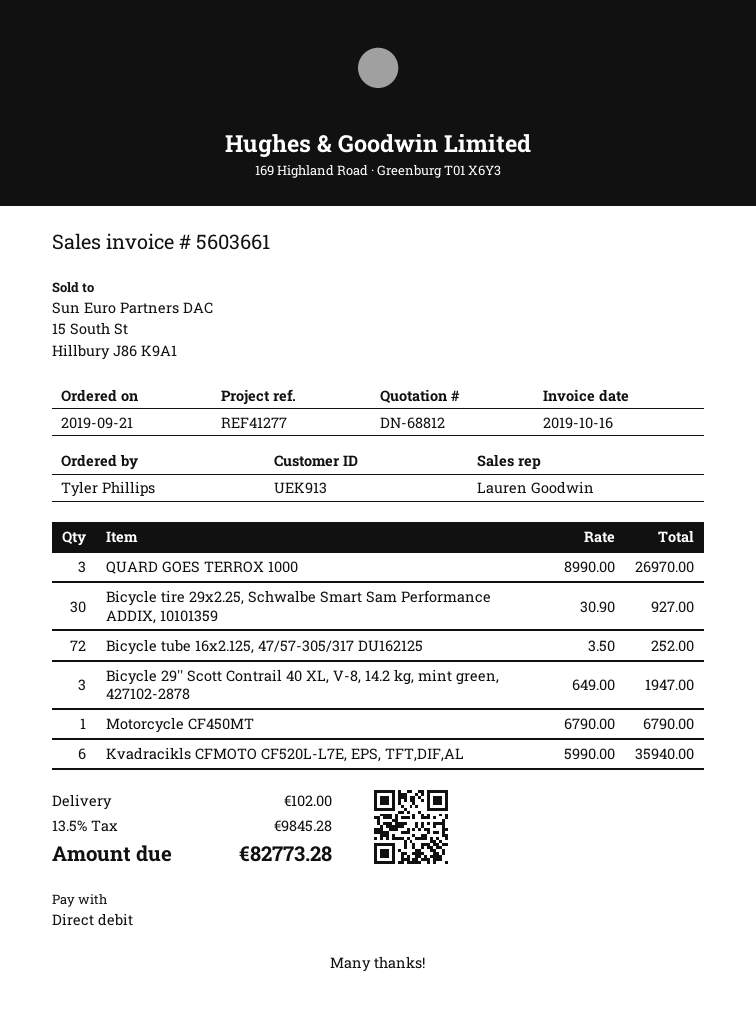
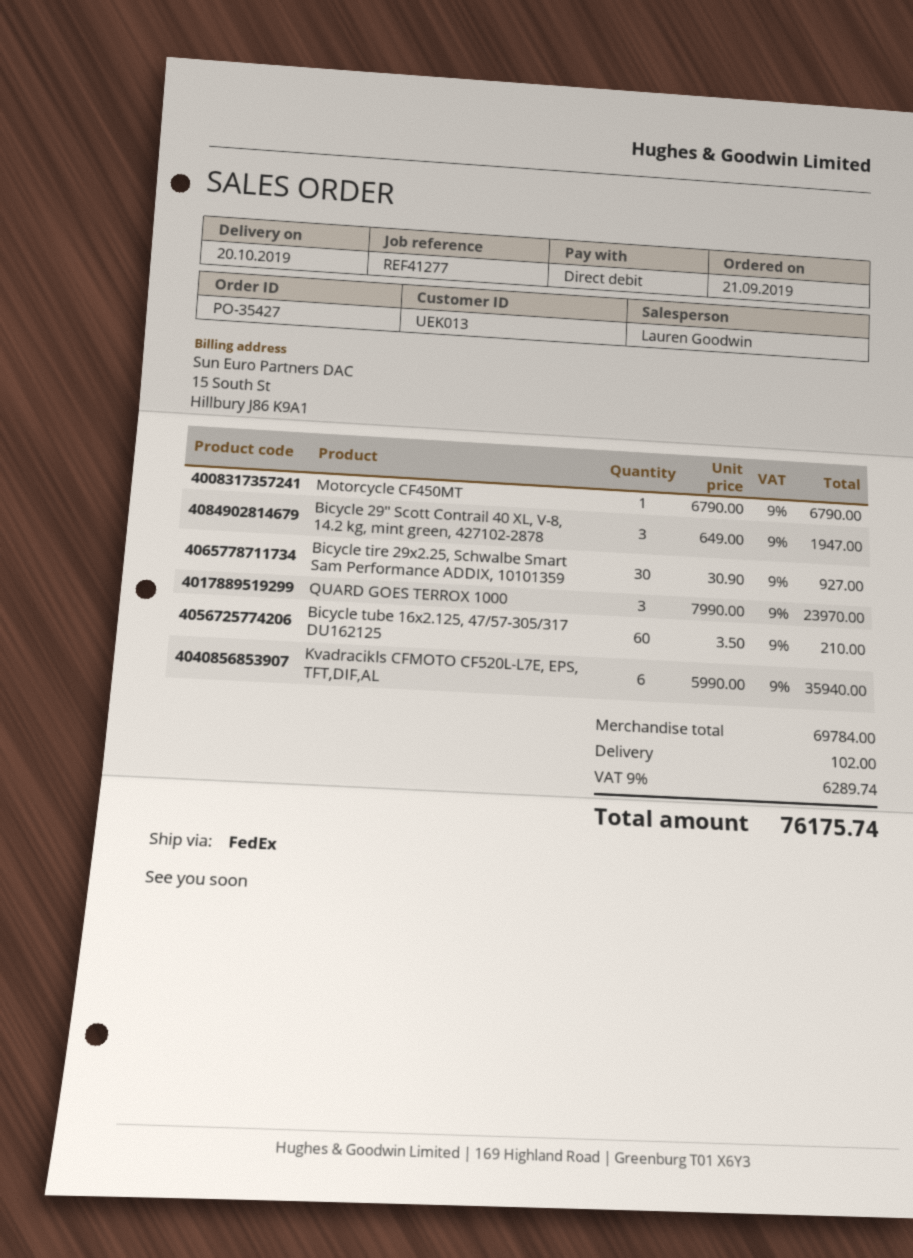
customer number: UEK913 -> UEK013
QUARD GOES TERROX 1000: 3 x 8990.00 = 26970.00 -> 3 x 7990.00 = 23970.00
Bicycle tube 16x2.125, 47/57-305/317 DU162125: 72 x 3.50 = 252.00 -> 60 x 3.50 = 210.00
tax: 13.5% = 9845.28 -> 9% = 6289.74
total: 82773.28 -> 76175.74

